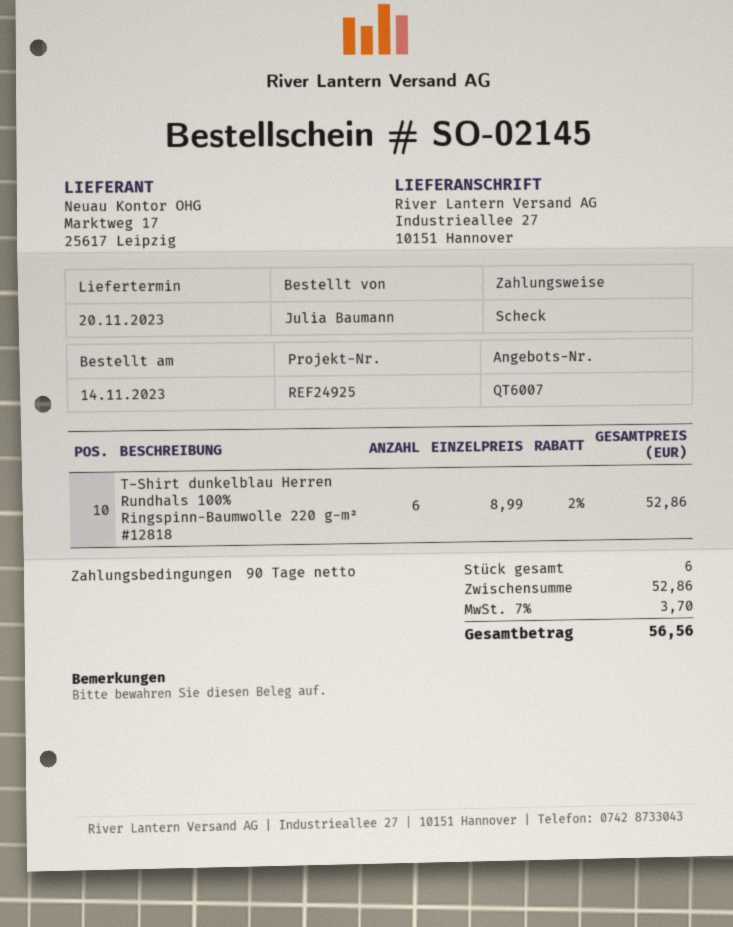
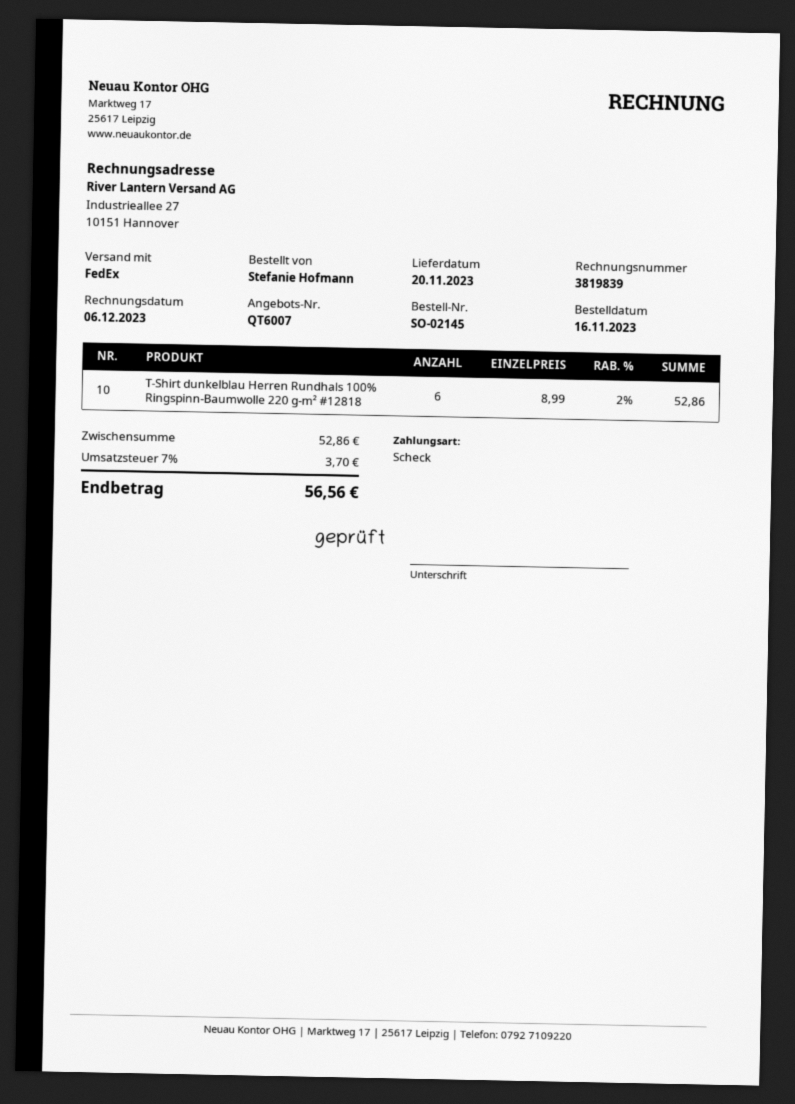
order date: 2023-11-14 -> 2023-11-16
ordered by: Julia Baumann -> Stefanie Hofmann

